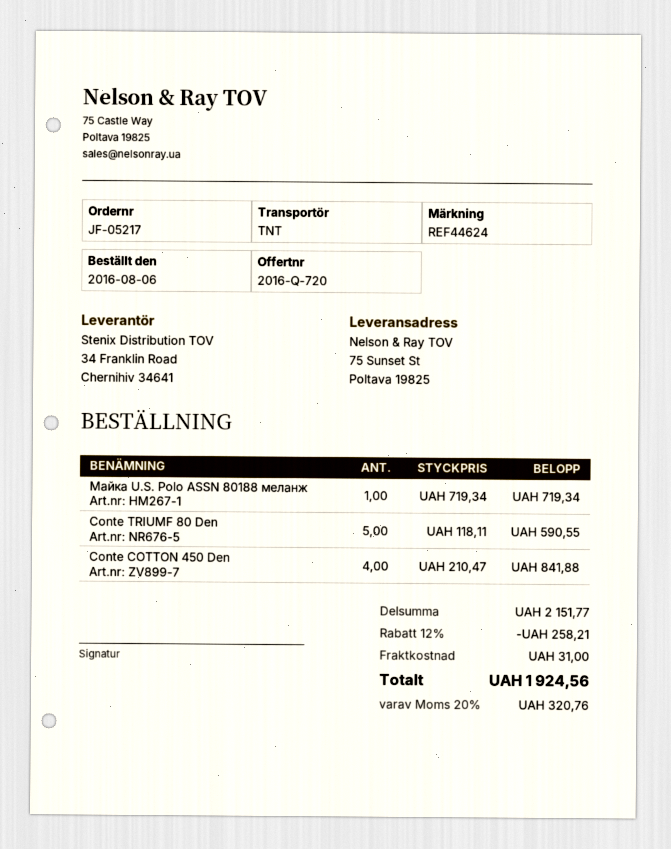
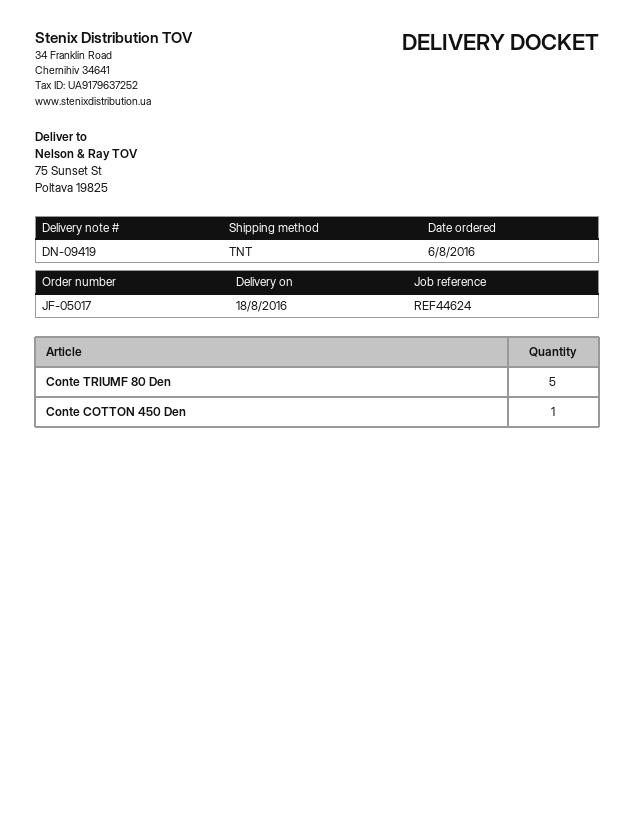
order number: JF-05217 -> JF-05017
Майка U.S. Polo ASSN 80188 меланж: 1 -> none
Conte COTTON 450 Den: 4 -> 1

